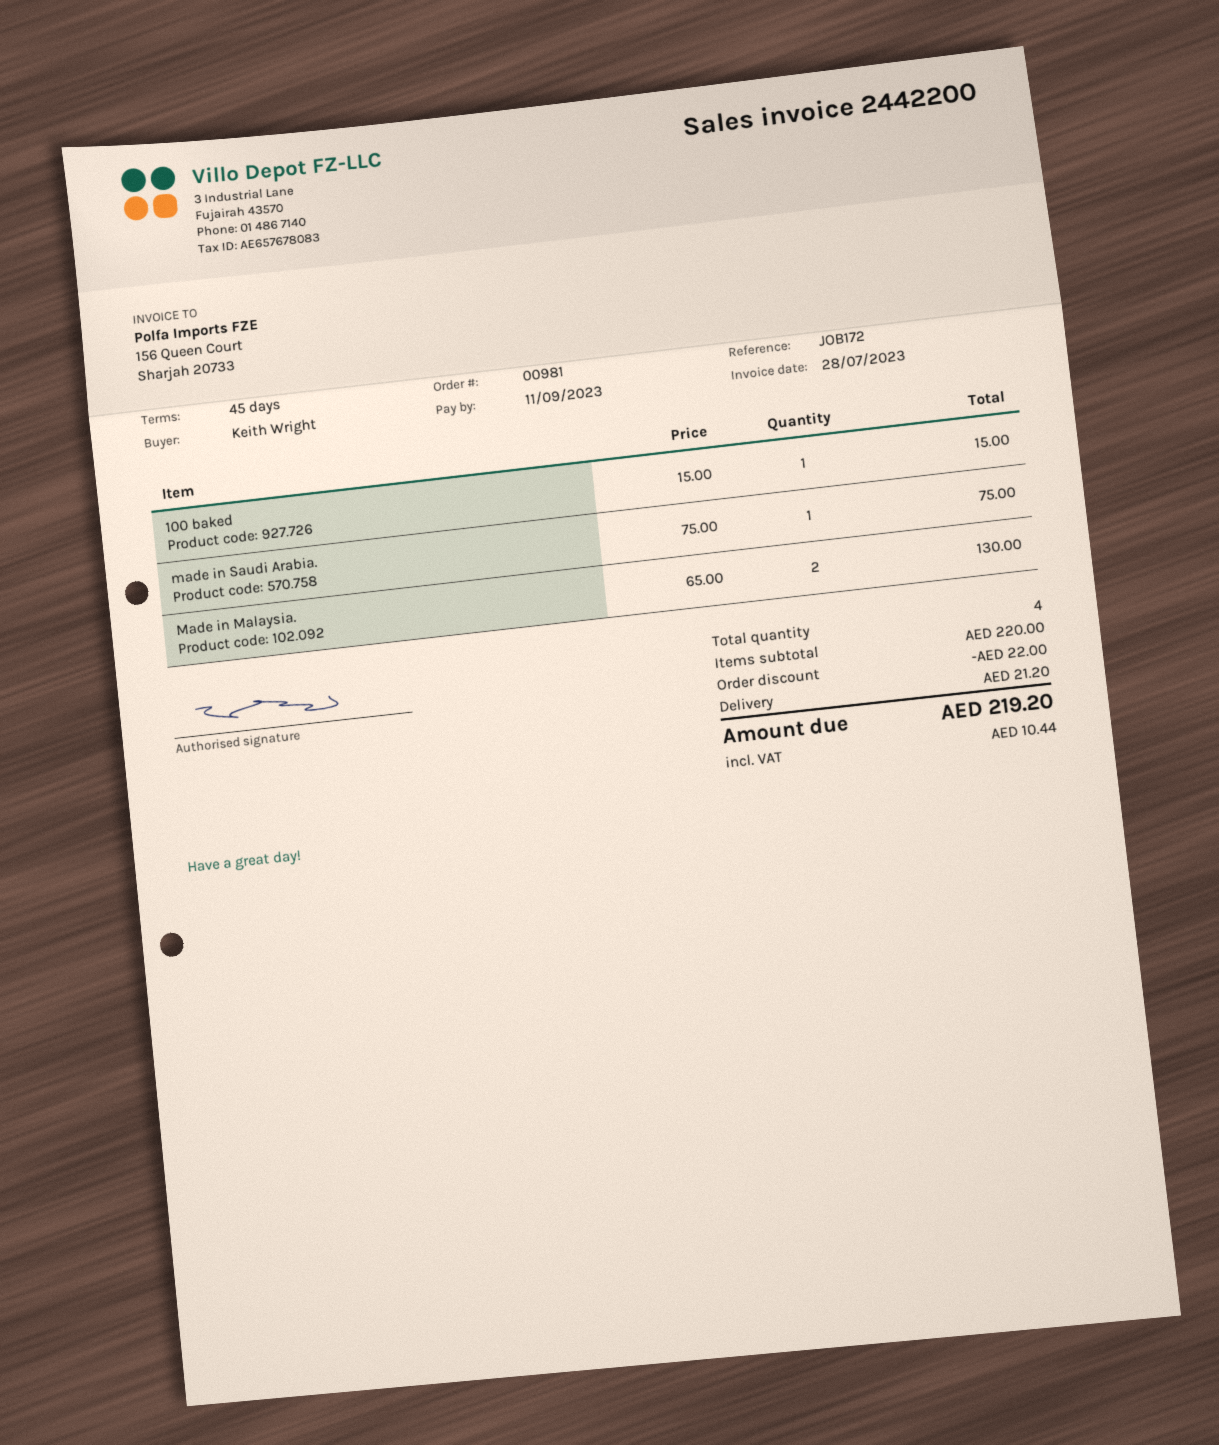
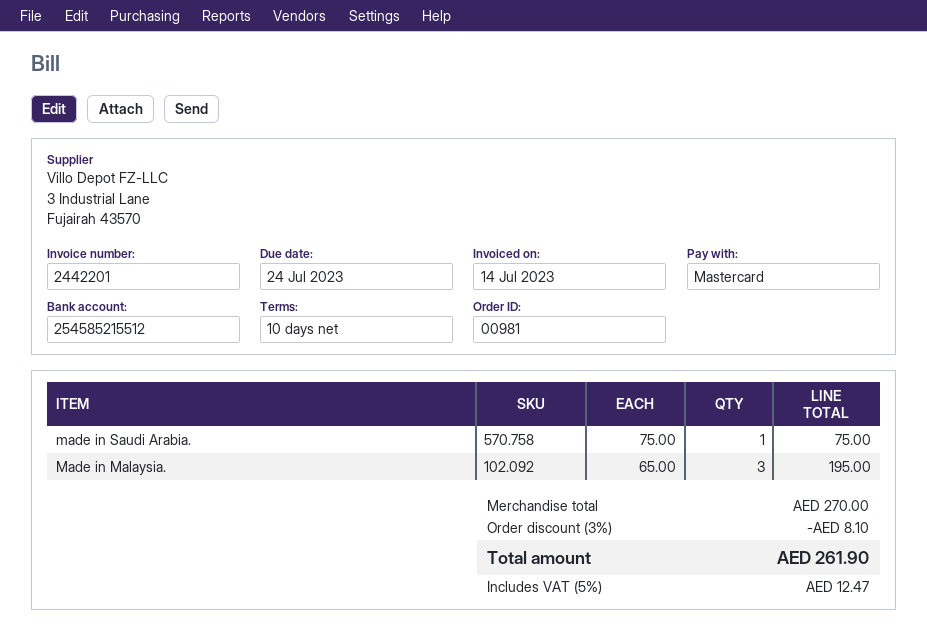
invoice number: 2442200 -> 2442201
invoice date: 2023-07-28 -> 2023-07-14
payment terms: 45 days -> 10 days
due date: 2023-09-11 -> 2023-07-24
100 baked: 1 x 15.00 = 15.00 -> none
Made in Malaysia.: 2 x 65.00 = 130.00 -> 3 x 65.00 = 195.00
subtotal: 220.00 -> 270.00
discount: 22.00 -> 8.10
shipping: 21.20 -> none
tax: 10.44 -> 12.47
total: 219.20 -> 261.90

